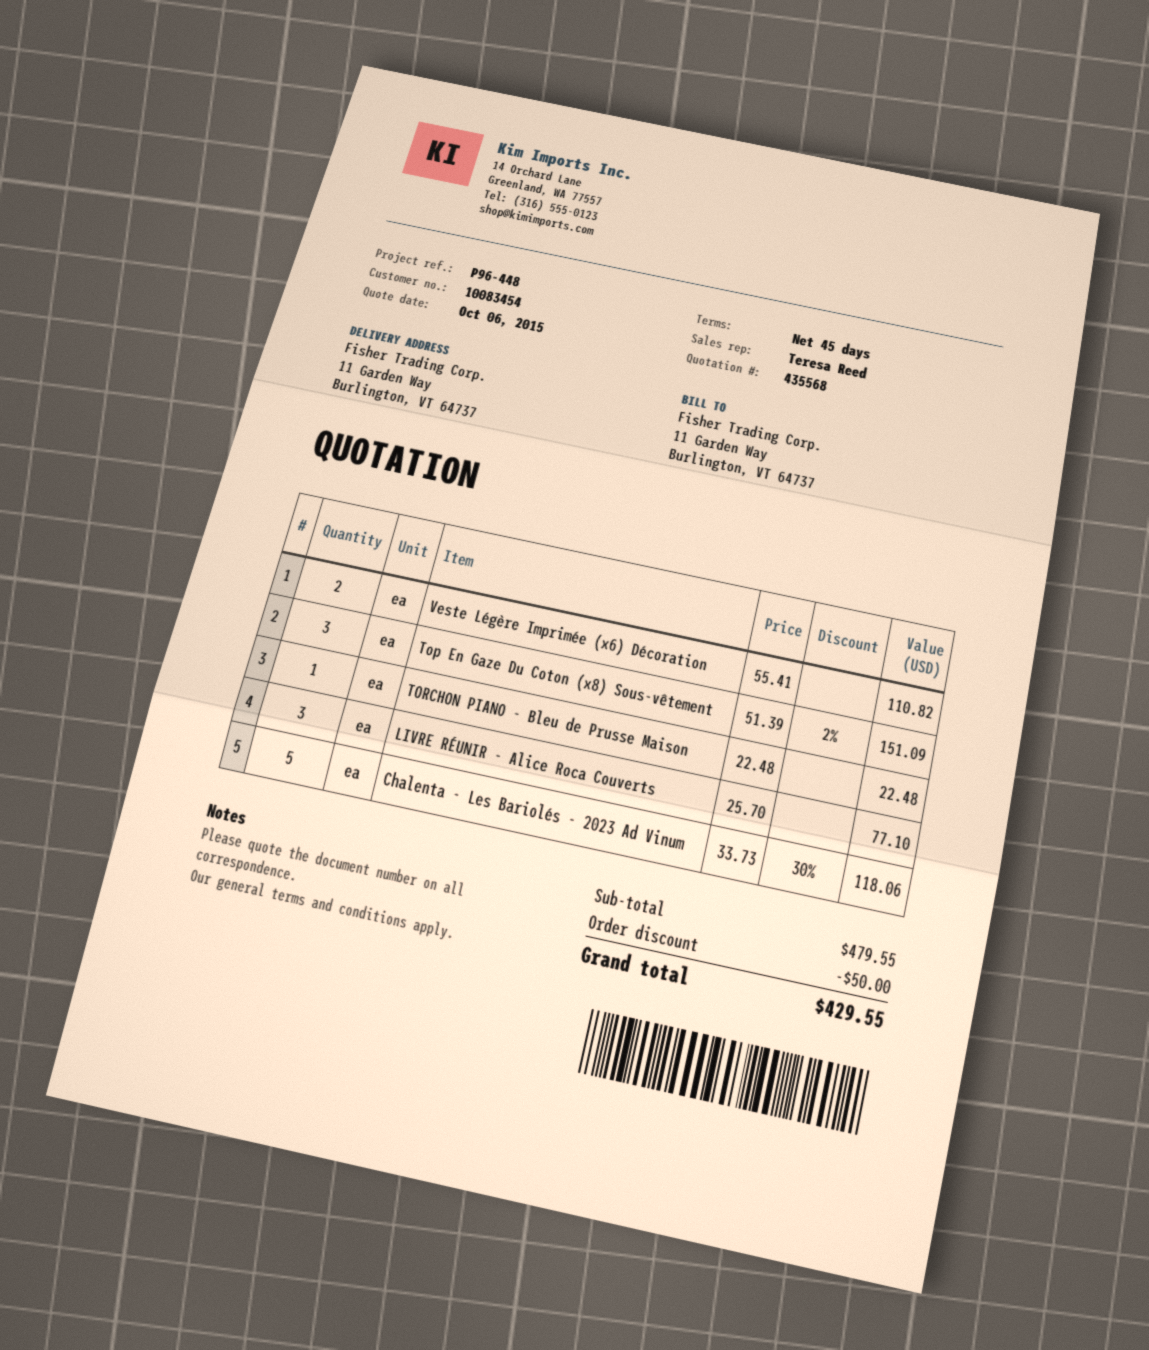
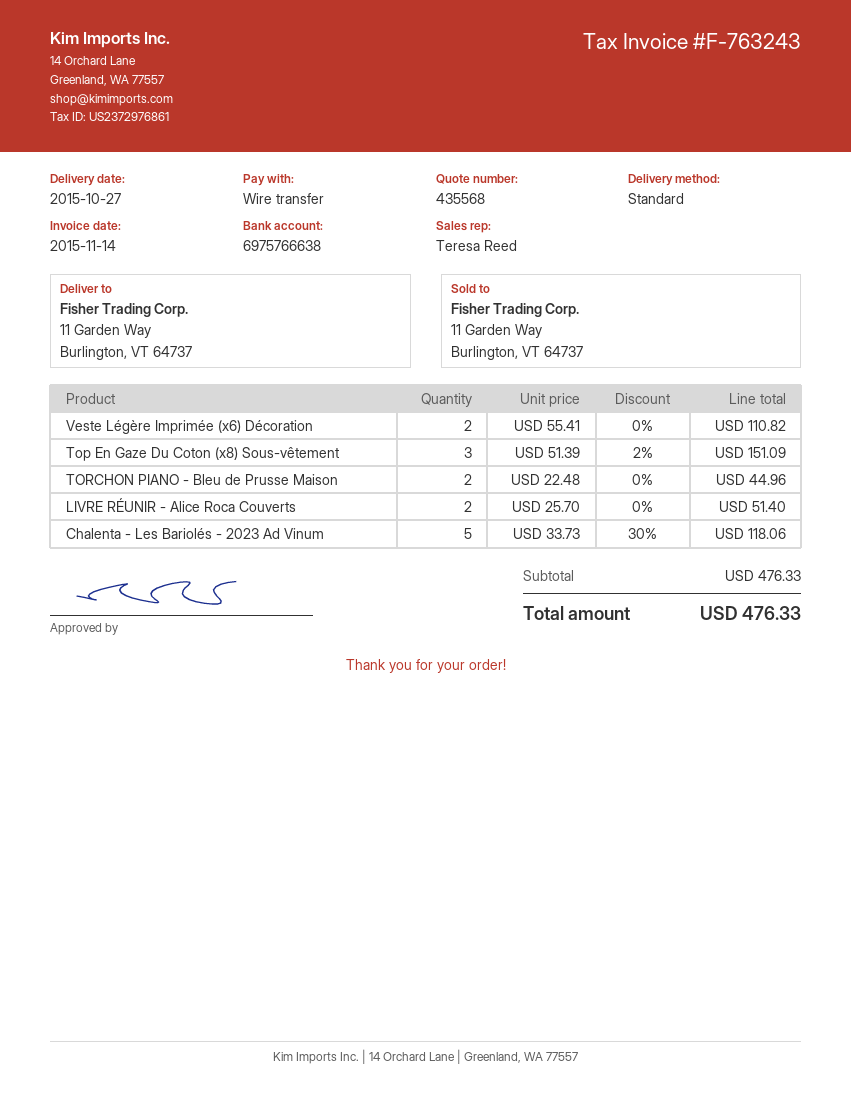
TORCHON PIANO - Bleu de Prusse Maison: 1 x 22.48 = 22.48 -> 2 x 22.48 = 44.96
LIVRE RÉUNIR - Alice Roca Couverts: 3 x 25.70 = 77.10 -> 2 x 25.70 = 51.40
subtotal: 479.55 -> 476.33
discount: 50.00 -> none
total: 429.55 -> 476.33

